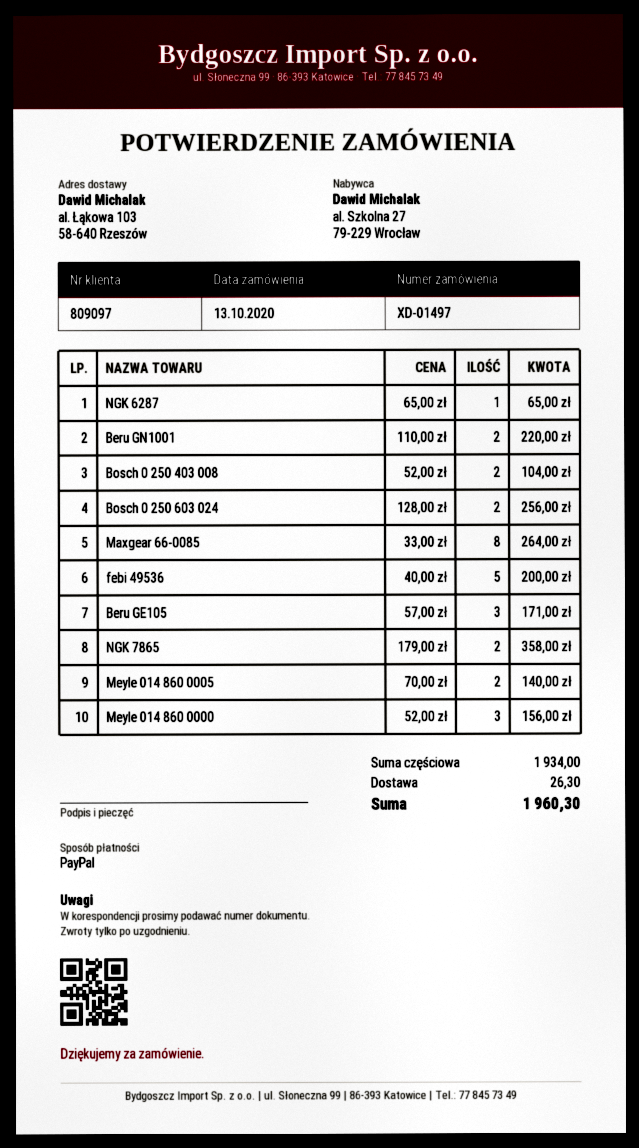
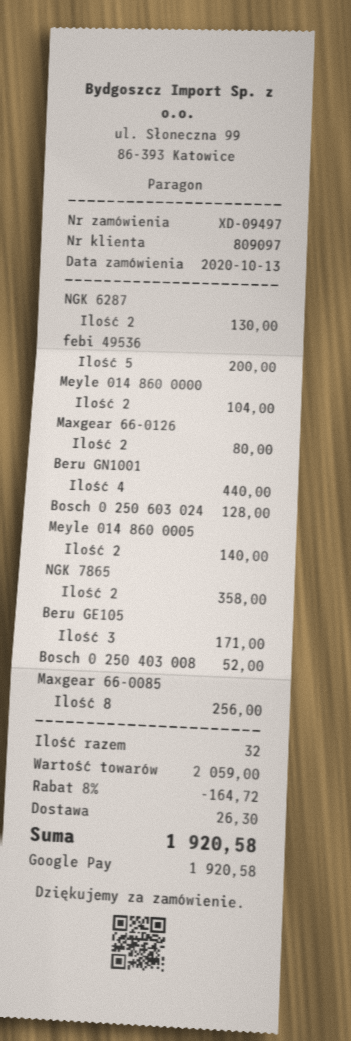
order number: XD-01497 -> XD-09497
payment method: PayPal -> Google Pay
NGK 6287: 1 for 65.00 -> 2 for 130.00
Beru GN1001: 2 for 220.00 -> 4 for 440.00
Bosch 0 250 403 008: 2 for 104.00 -> 1 for 52.00
Bosch 0 250 603 024: 2 for 256.00 -> 1 for 128.00
Maxgear 66-0085: 8 for 264.00 -> 8 for 256.00
Meyle 014 860 0000: 3 for 156.00 -> 2 for 104.00
Maxgear 66-0126: none -> 2 for 80.00
subtotal: 1934.00 -> 2059.00
discount: none -> 8% = 164.72
total: 1960.30 -> 1920.58

